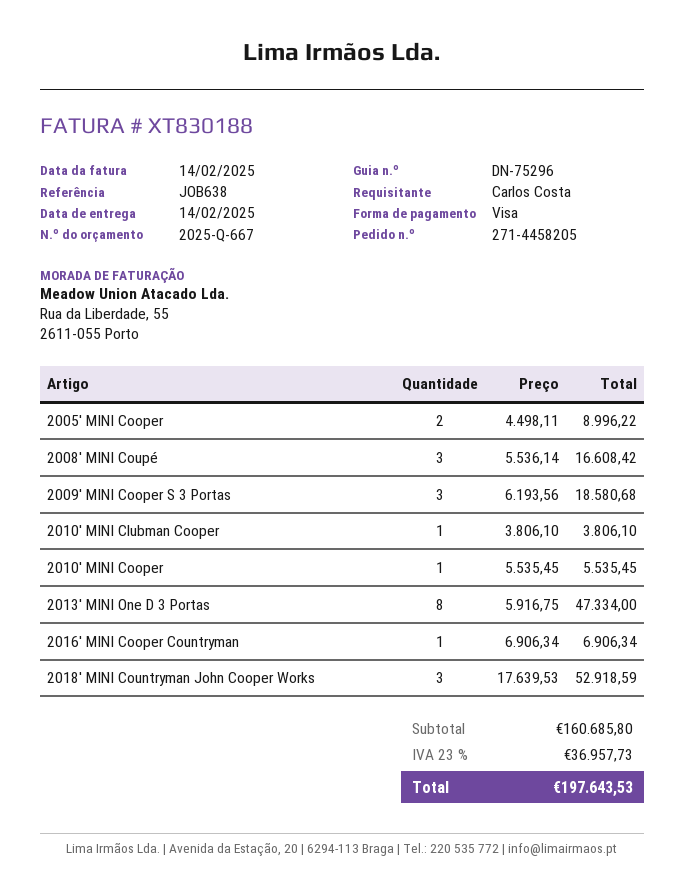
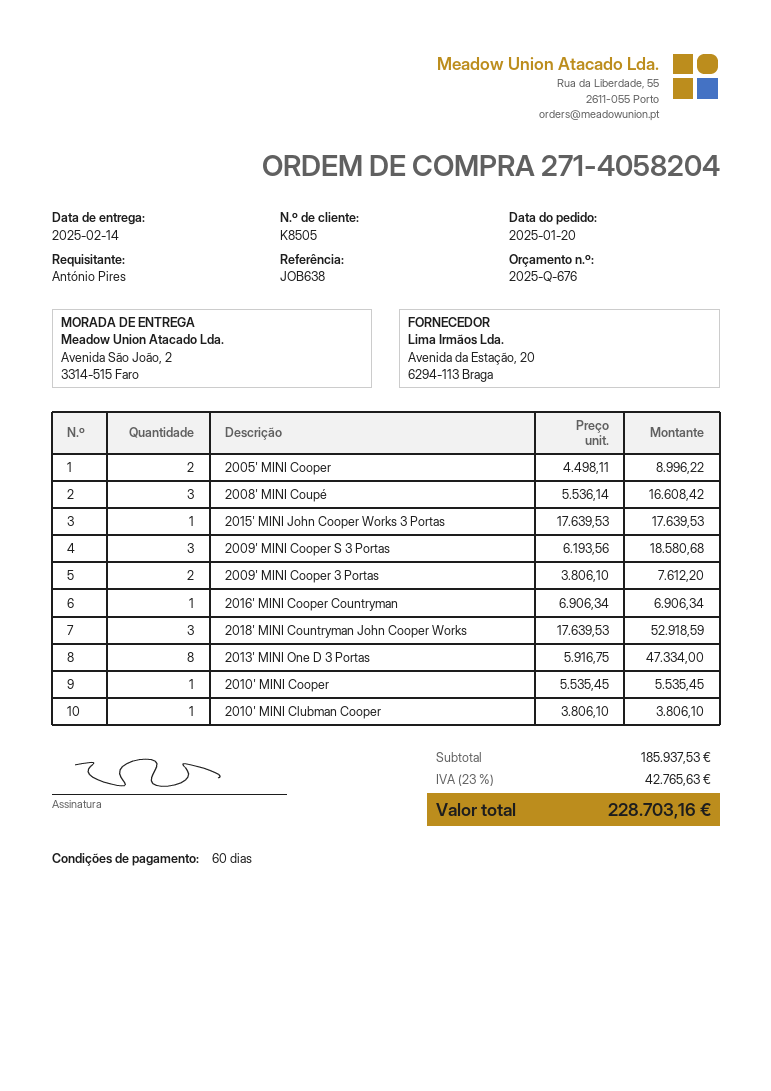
quote number: 2025-Q-667 -> 2025-Q-676
order number: 271-4458205 -> 271-4058204
ordered by: Carlos Costa -> António Pires
2015' MINI John Cooper Works 3 Portas: none -> 1 x 17639.53 = 17639.53
2009' MINI Cooper 3 Portas: none -> 2 x 3806.10 = 7612.20
subtotal: 160685.80 -> 185937.53
tax: 23% = 36957.73 -> 23% = 42765.63
total: 197643.53 -> 228703.16

